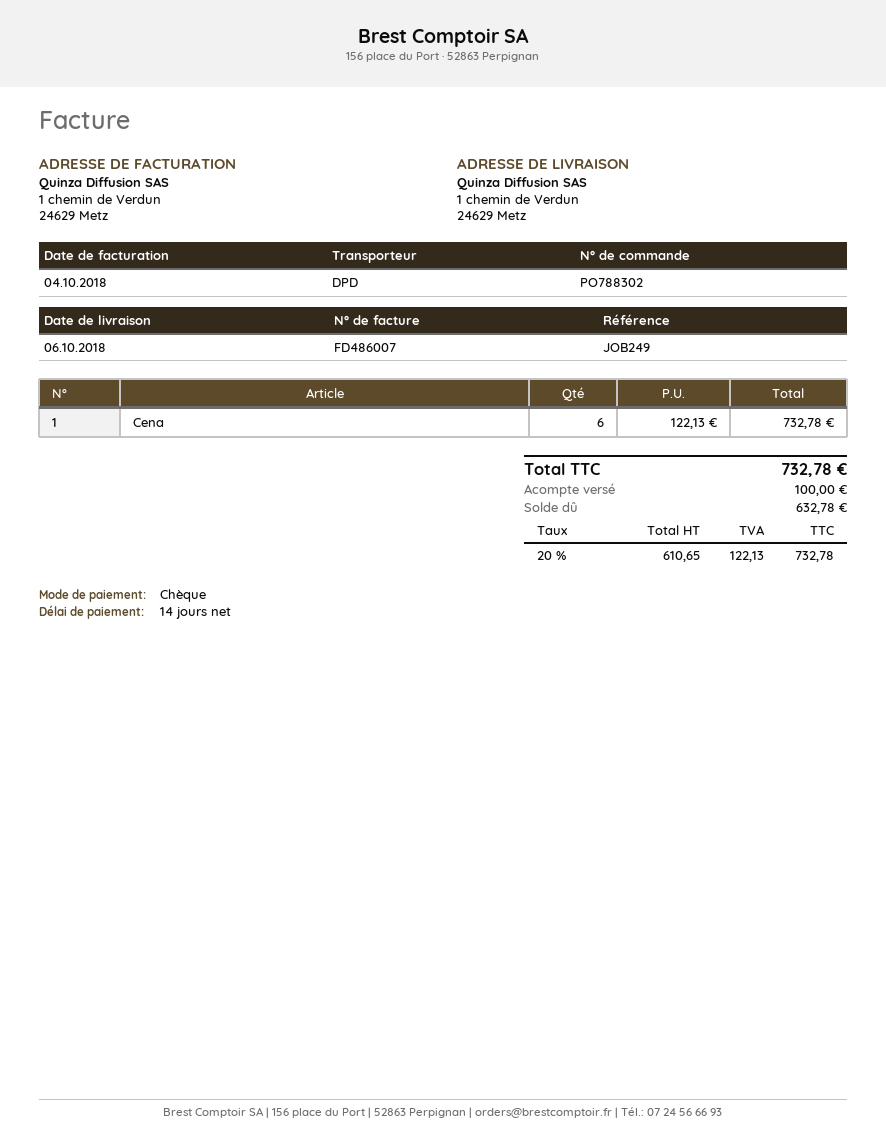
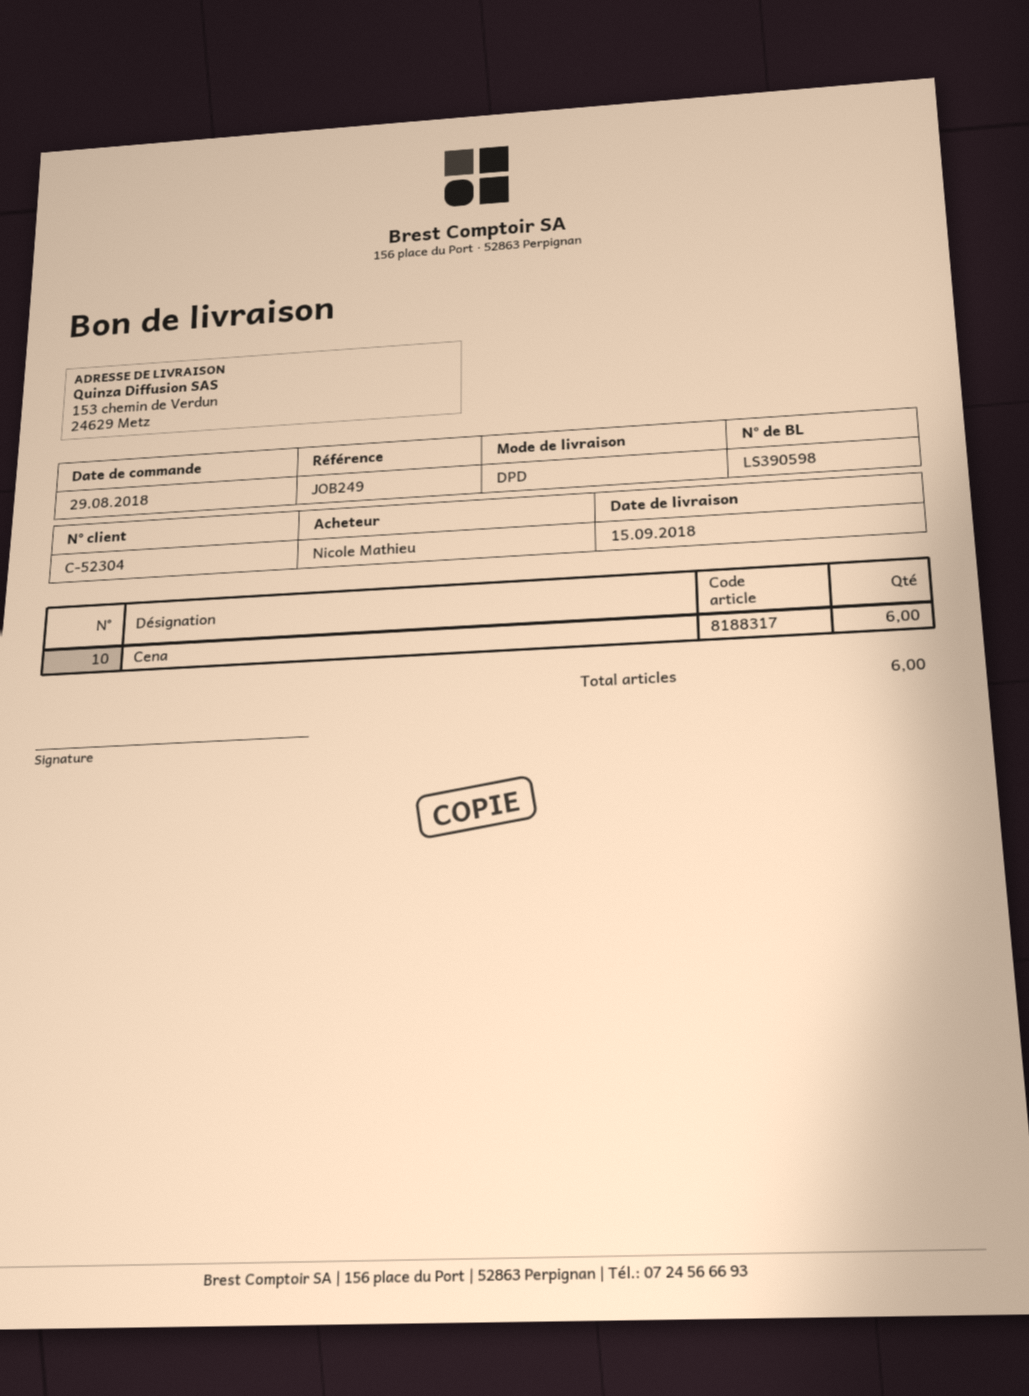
delivery date: 2018-10-06 -> 2018-09-15
ship to: 1 chemin de Verdun, 24629 Metz -> 153 chemin de Verdun, 24629 Metz

